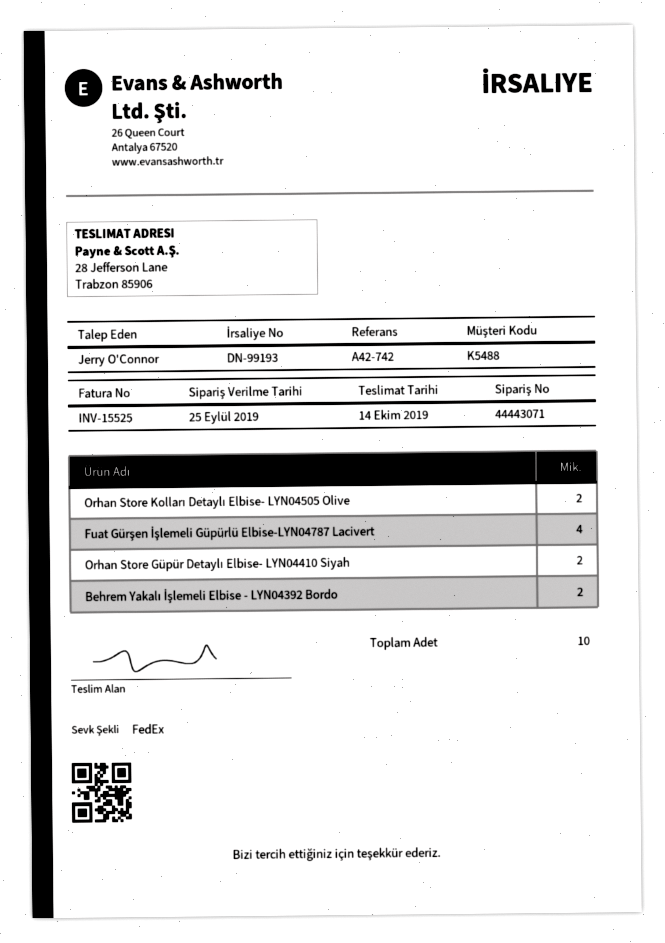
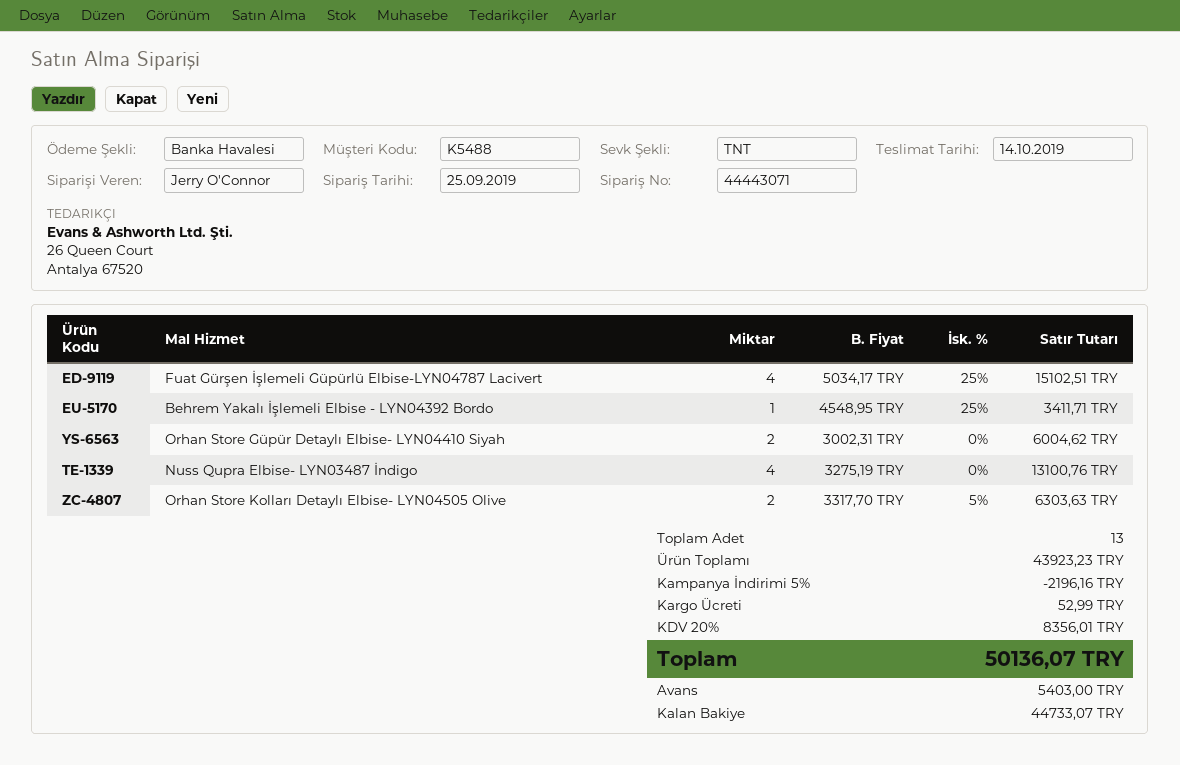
shipping method: FedEx -> TNT
Behrem Yakalı İşlemeli Elbise - LYN04392 Bordo: 2 -> 1
Nuss Qupra Elbise- LYN03487 İndigo: none -> 4
total quantity: 10 -> 13

